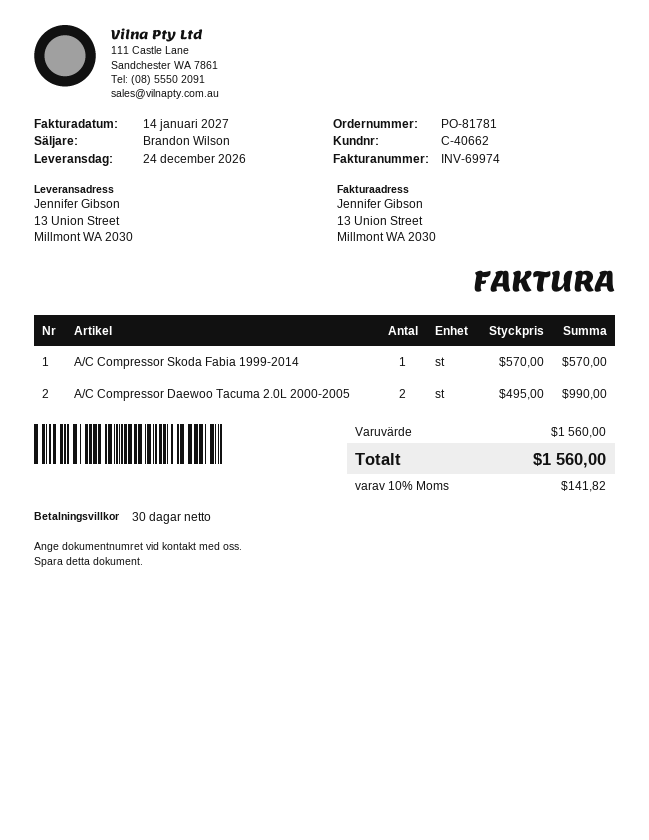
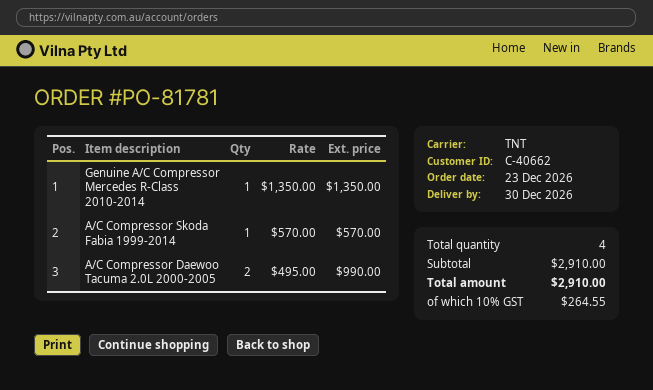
delivery date: 2026-12-24 -> 2026-12-30
Genuine A/C Compressor Mercedes R-Class 2010-2014: none -> 1 x 1350.00 = 1350.00
subtotal: 1560.00 -> 2910.00
tax: 10% = 141.82 -> 10% = 264.55
total: 1560.00 -> 2910.00

